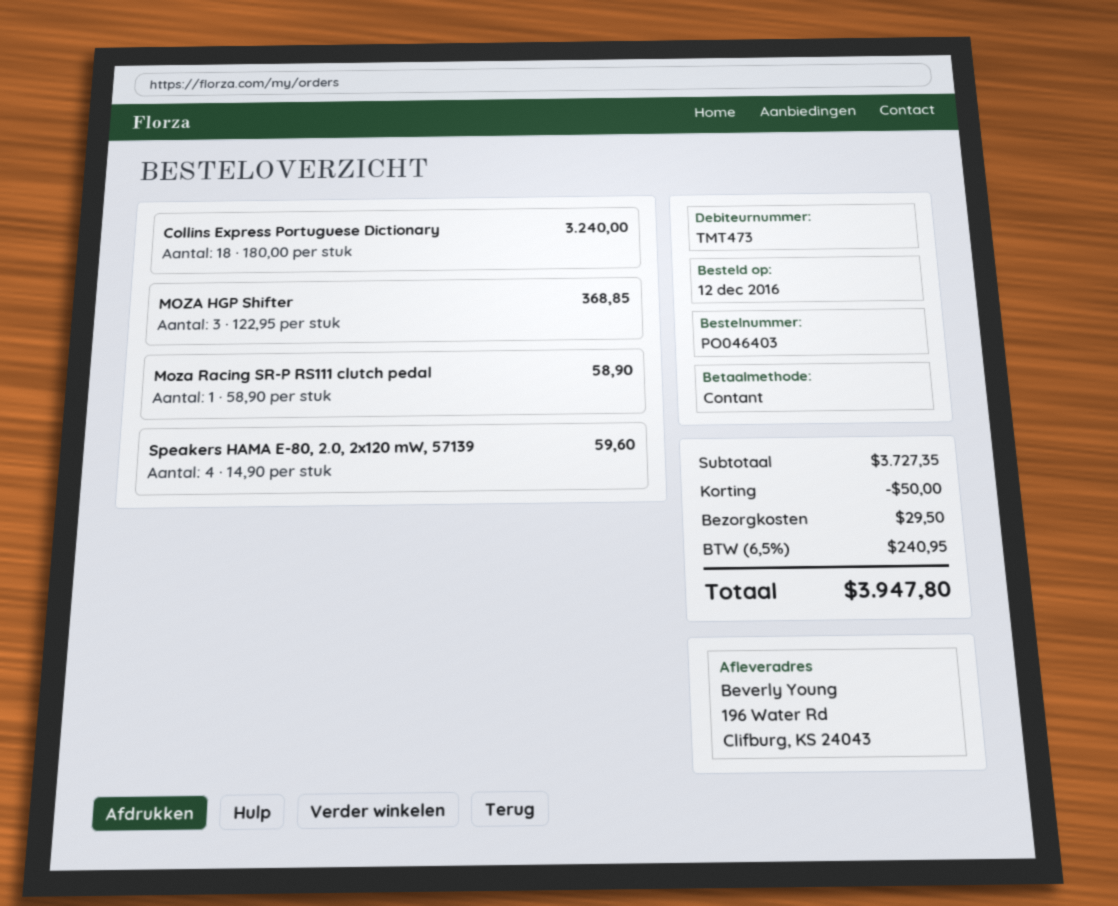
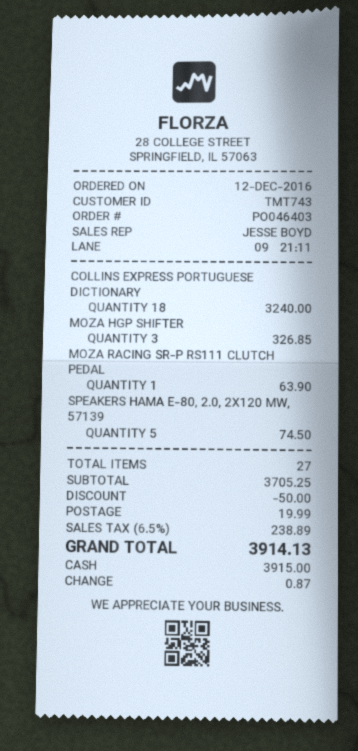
customer number: TMT473 -> TMT743
MOZA HGP Shifter: 3 for 368.85 -> 3 for 326.85
Moza Racing SR-P RS111 clutch pedal: 1 for 58.90 -> 1 for 63.90
Speakers HAMA E-80, 2.0, 2x120 mW, 57139: 4 for 59.60 -> 5 for 74.50
subtotal: 3727.35 -> 3705.25
shipping: 29.50 -> 19.99
tax: 6.5% = 240.95 -> 6.5% = 238.89
total: 3947.80 -> 3914.13

